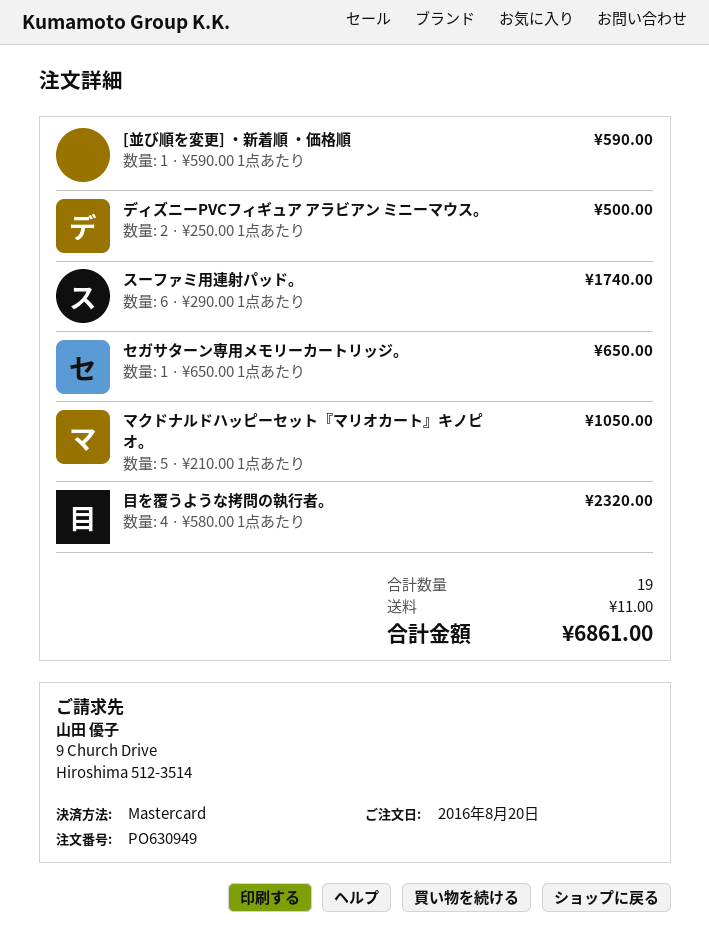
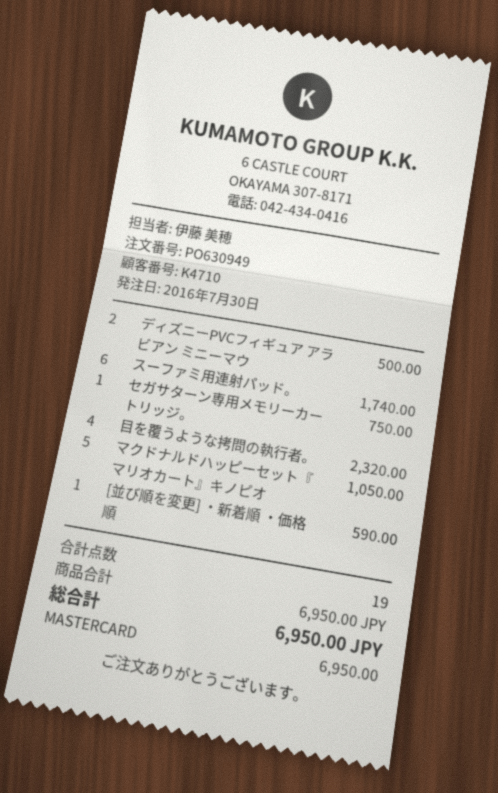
order date: 2016-08-20 -> 2016-07-30
セガサターン専用メモリーカートリッジ。: 1 for 650.00 -> 1 for 750.00
shipping: 11.00 -> none
total: 6861.00 -> 6950.00

